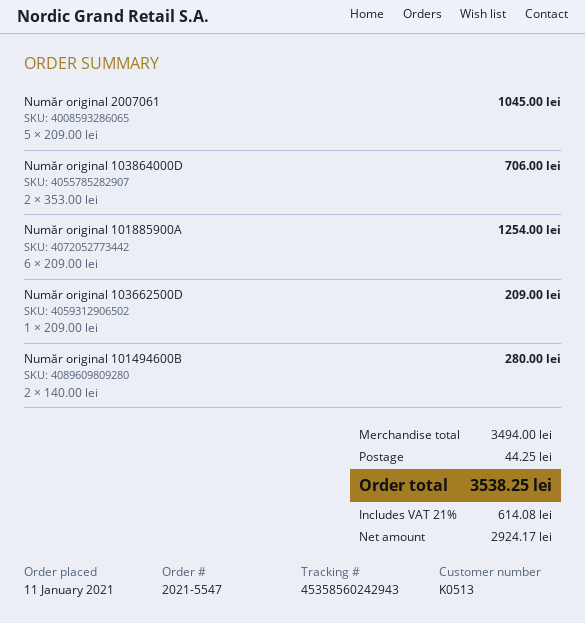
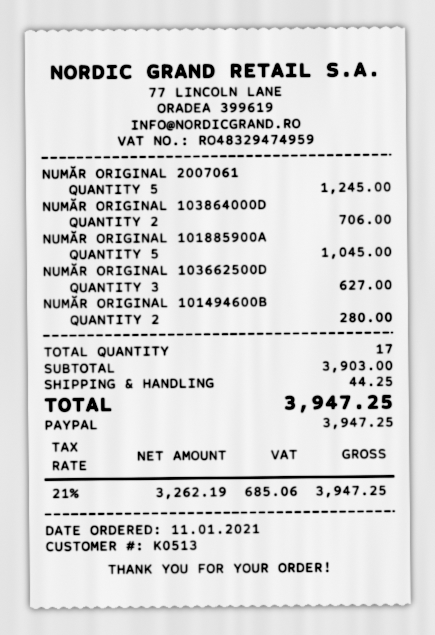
Număr original 2007061: 5 for 1045.00 -> 5 for 1245.00
Număr original 101885900A: 6 for 1254.00 -> 5 for 1045.00
Număr original 103662500D: 1 for 209.00 -> 3 for 627.00
subtotal: 3494.00 -> 3903.00
net: 2924.17 -> 3262.19
tax: 21% = 614.08 -> 21% = 685.06
total: 3538.25 -> 3947.25

